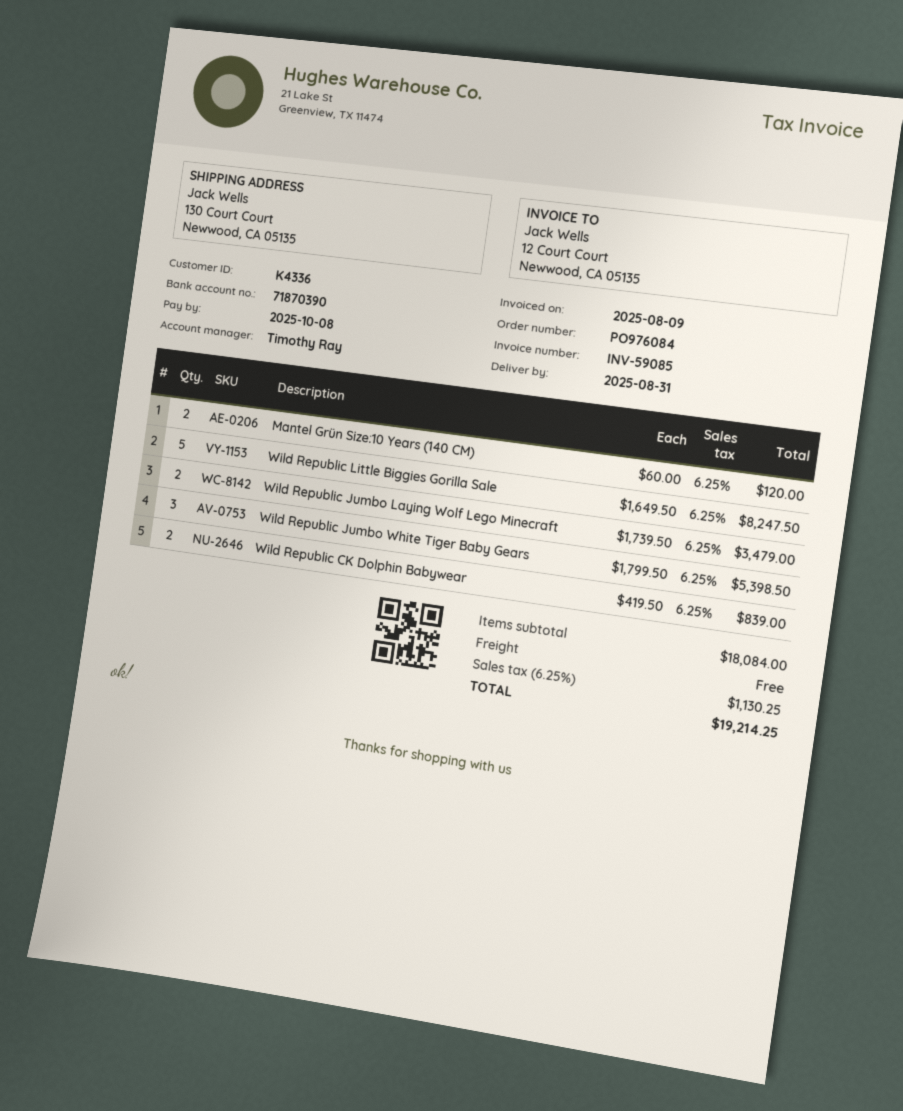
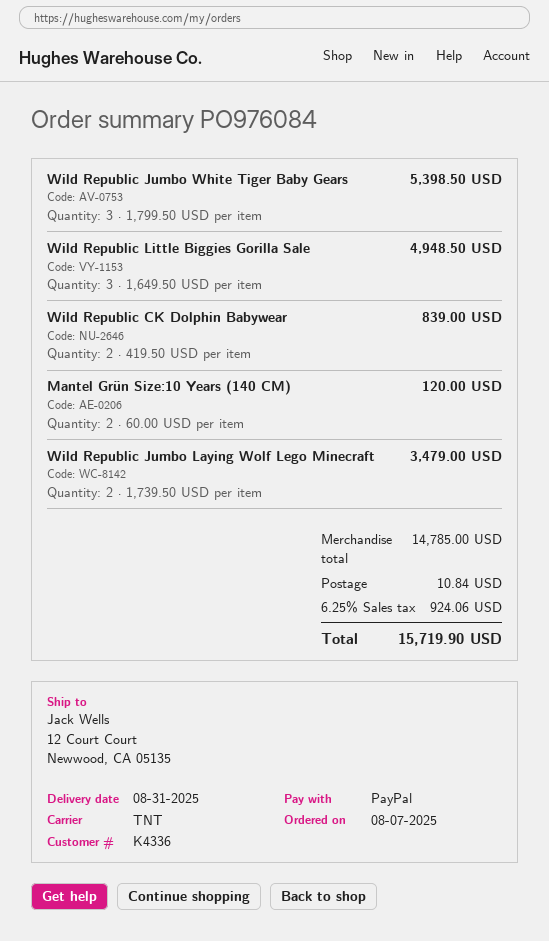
ship to: 130 Court Court, Newwood, CA 05135 -> 12 Court Court, Newwood, CA 05135
Wild Republic Little Biggies Gorilla Sale: 5 x 1649.50 = 8247.50 -> 3 x 1649.50 = 4948.50
subtotal: 18084.00 -> 14785.00
shipping: 0.00 -> 10.84
tax: 6.25% = 1130.25 -> 6.25% = 924.06
total: 19214.25 -> 15719.90

